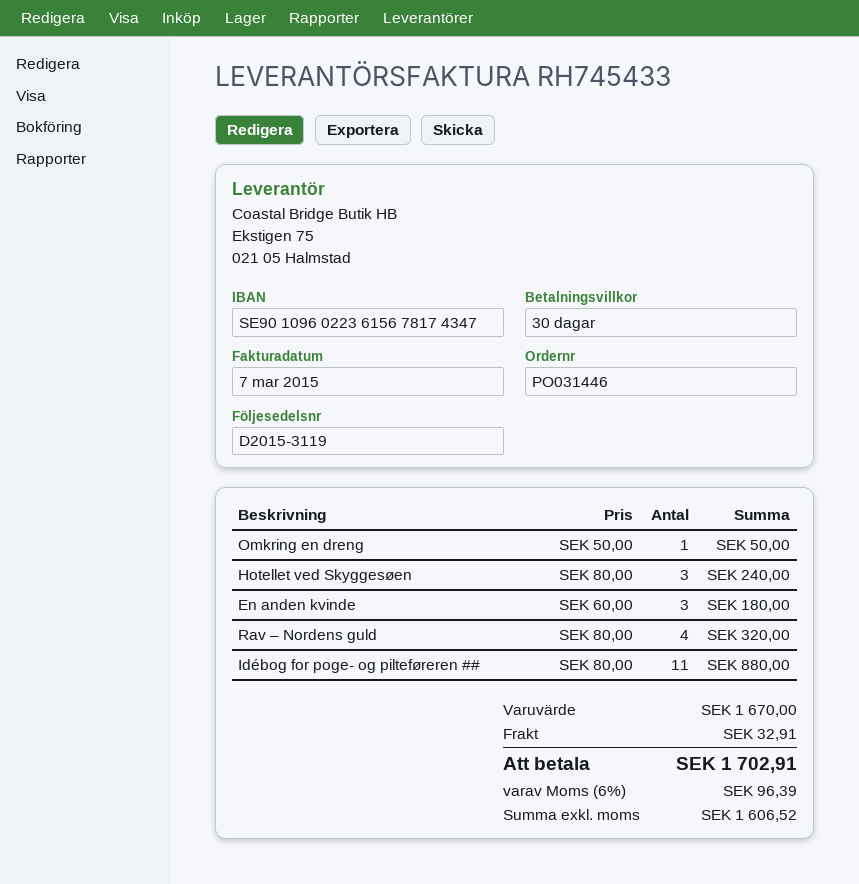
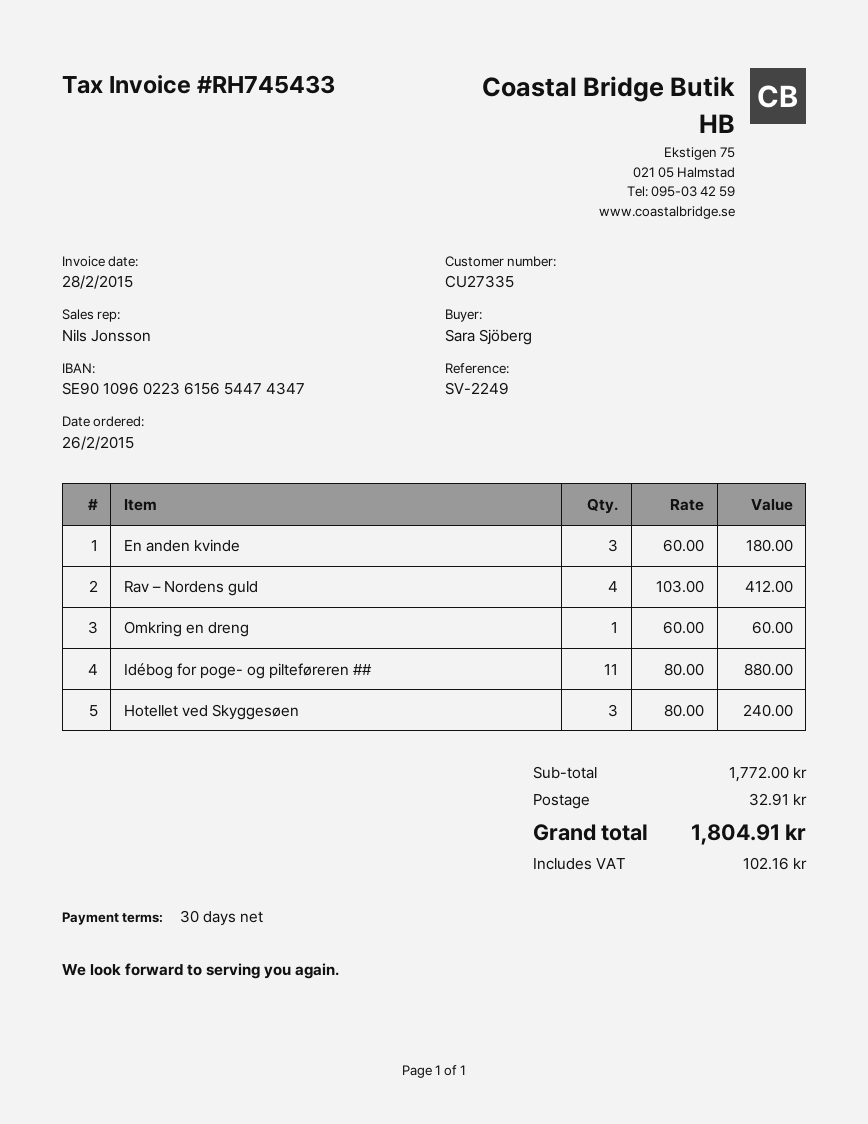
invoice date: 2015-03-07 -> 2015-02-28
bank account: SE9010960223615678174347 -> SE9010960223615654474347
Omkring en dreng: 1 x 50.00 = 50.00 -> 1 x 60.00 = 60.00
Rav – Nordens guld: 4 x 80.00 = 320.00 -> 4 x 103.00 = 412.00
subtotal: 1670.00 -> 1772.00
tax: 96.39 -> 102.16
total: 1702.91 -> 1804.91

